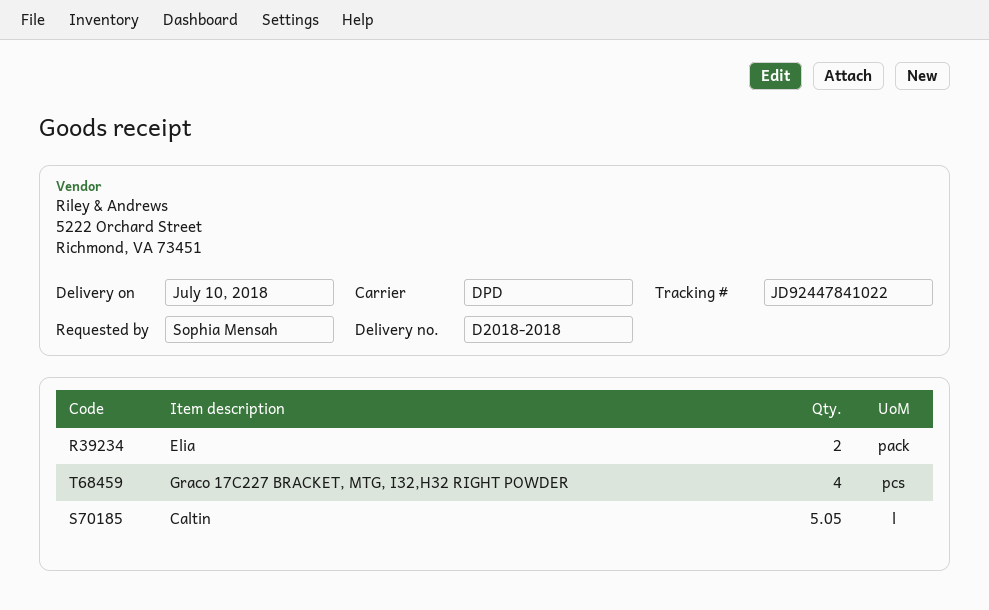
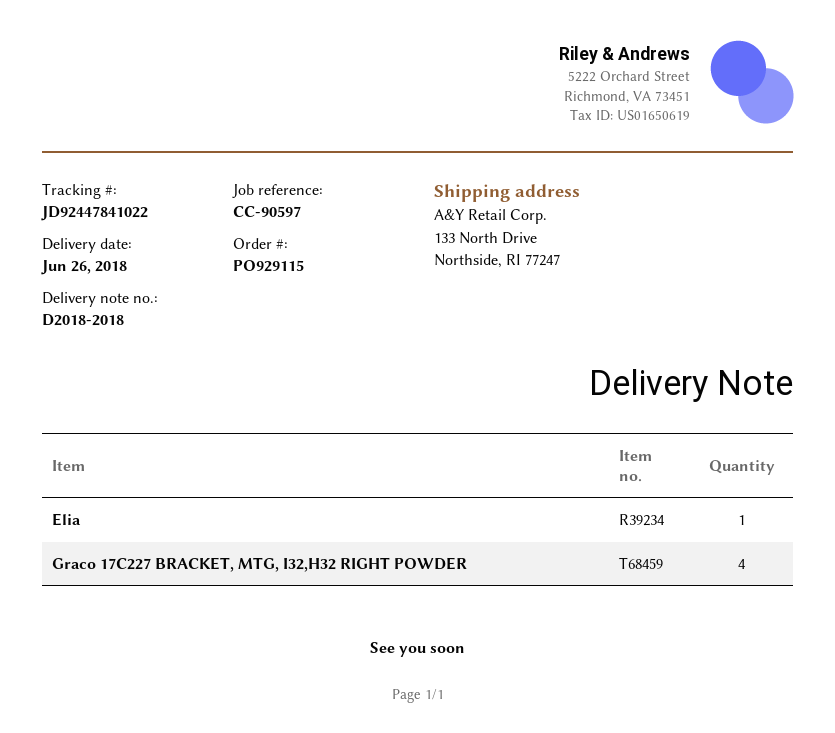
delivery date: 2018-07-10 -> 2018-06-26
Elia: 2 -> 1
Caltin: 5.05 -> none

